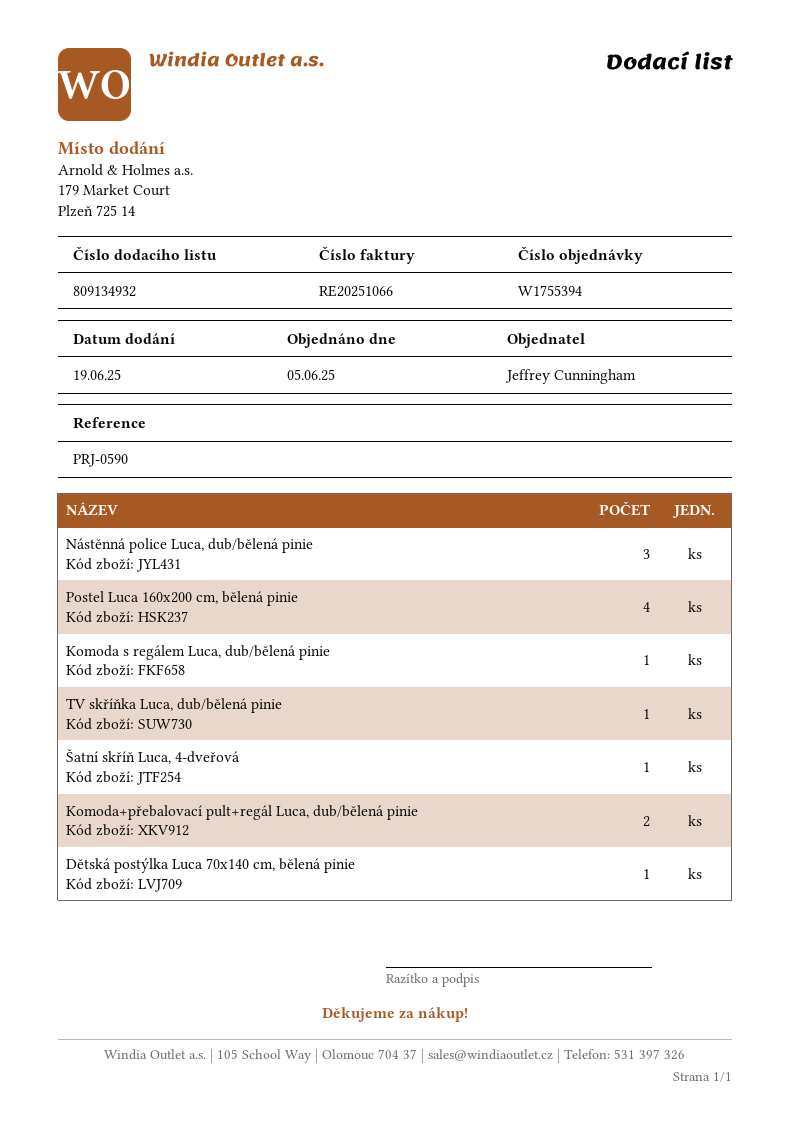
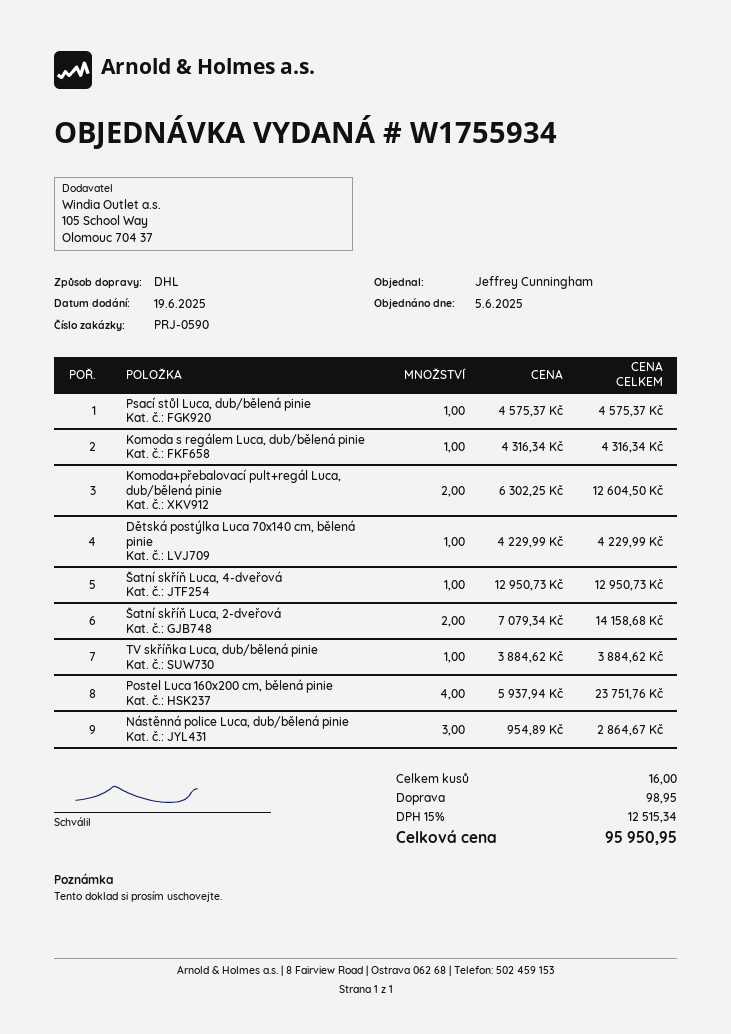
order number: W1755394 -> W1755934
Psací stůl Luca, dub/bělená pinie: none -> 1
Šatní skříň Luca, 2-dveřová: none -> 2

